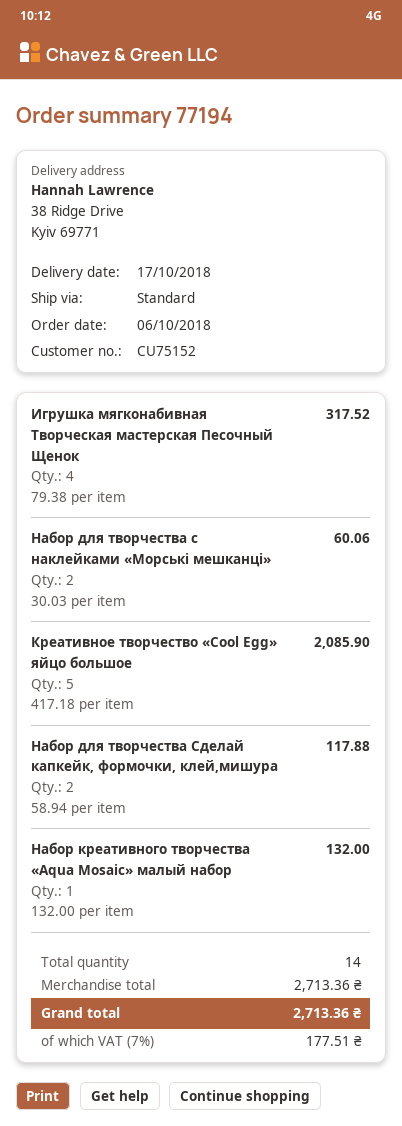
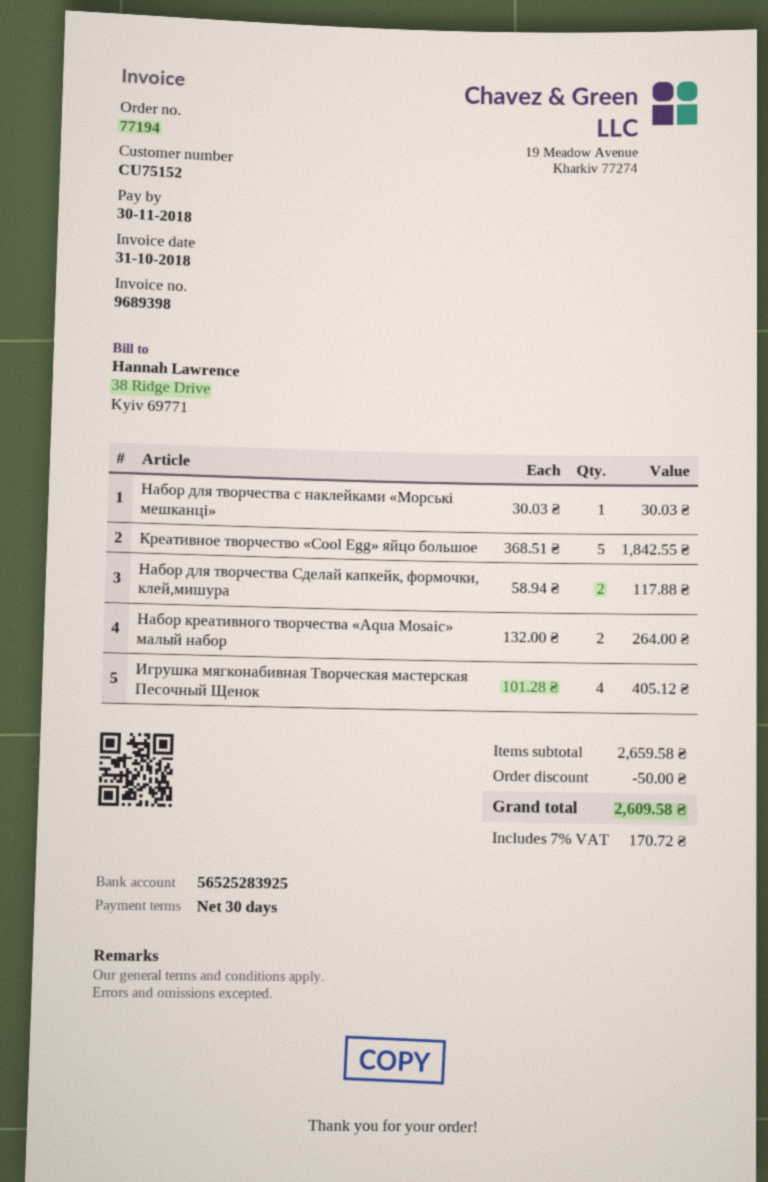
Игрушка мягконабивная Творческая мастерская Песочный Щенок: 4 x 79.38 = 317.52 -> 4 x 101.28 = 405.12
Набор для творчества с наклейками «Морські мешканці»: 2 x 30.03 = 60.06 -> 1 x 30.03 = 30.03
Креативное творчество «Cool Egg» яйцо большое: 5 x 417.18 = 2085.90 -> 5 x 368.51 = 1842.55
Набор креативного творчества «Aqua Mosaic» малый набор: 1 x 132.00 = 132.00 -> 2 x 132.00 = 264.00
subtotal: 2713.36 -> 2659.58
discount: none -> 50.00
tax: 7% = 177.51 -> 7% = 170.72
total: 2713.36 -> 2609.58

